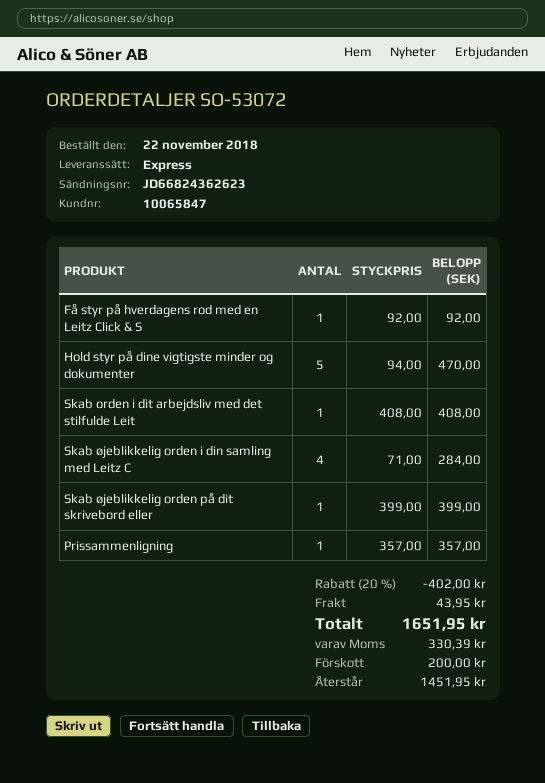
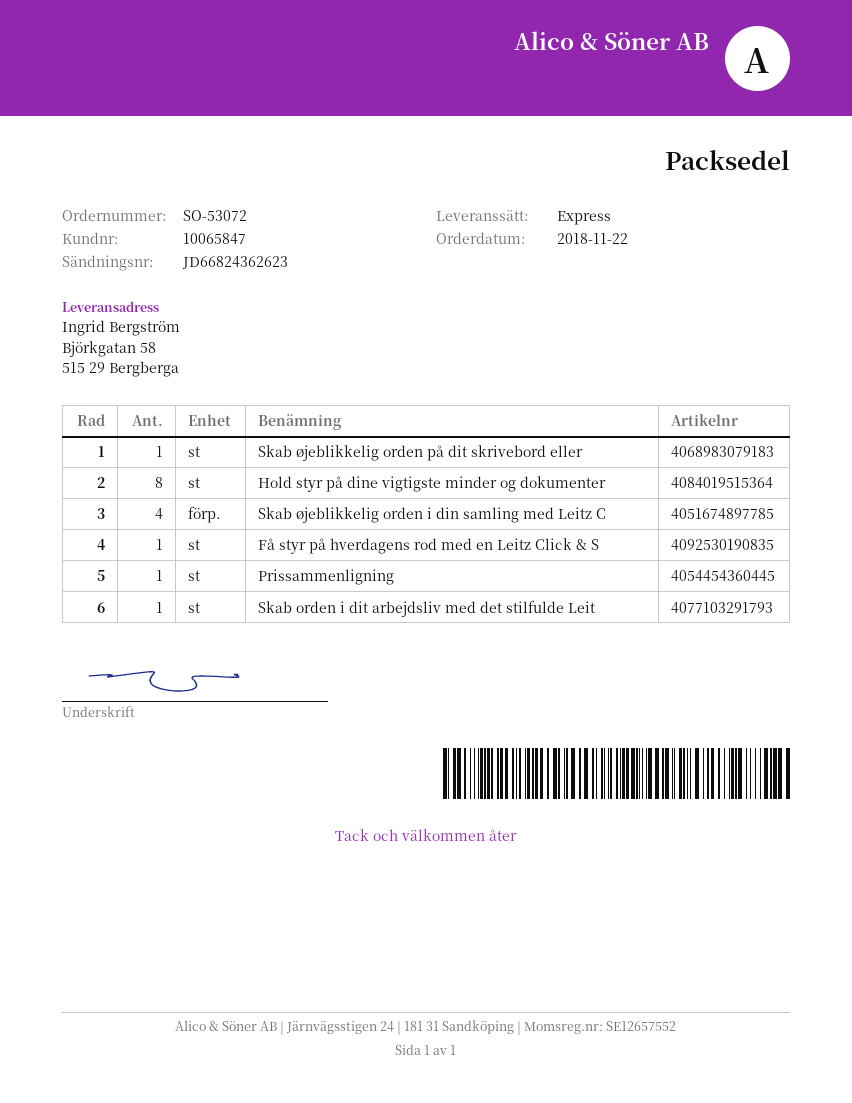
Hold styr på dine vigtigste minder og dokumenter: 5 -> 8

